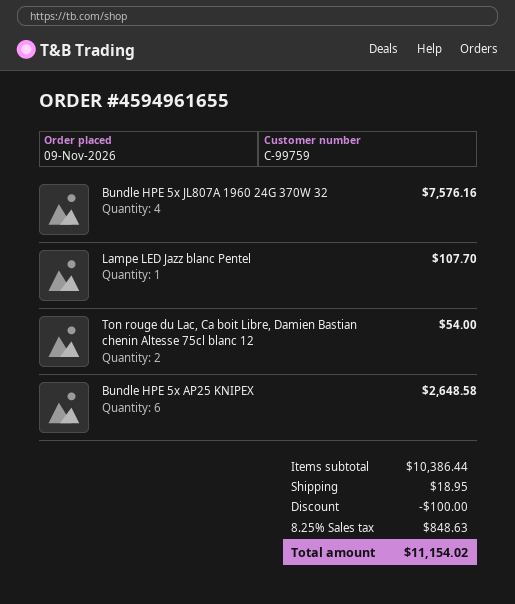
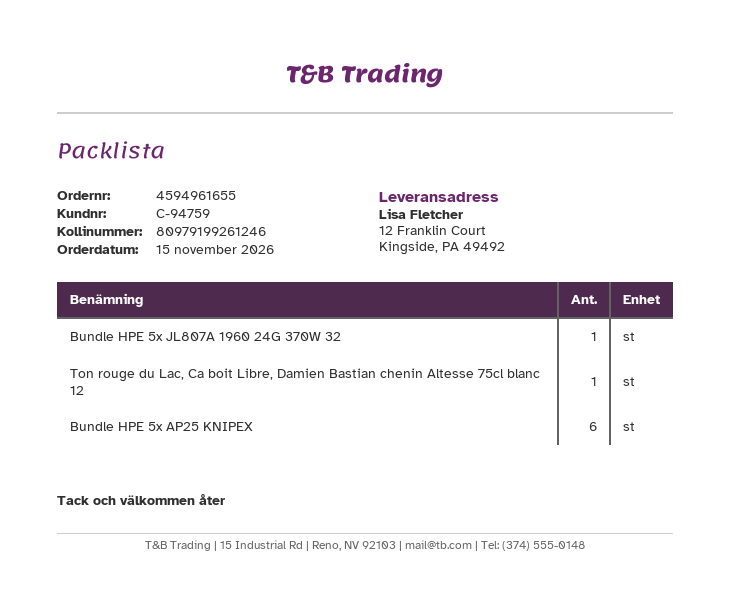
order date: 2026-11-09 -> 2026-11-15
customer number: C-99759 -> C-94759
Bundle HPE 5x JL807A 1960 24G 370W 32: 4 -> 1
Lampe LED Jazz blanc Pentel: 1 -> none
Ton rouge du Lac, Ca boit Libre, Damien Bastian chenin Altesse 75cl blanc 12: 2 -> 1

